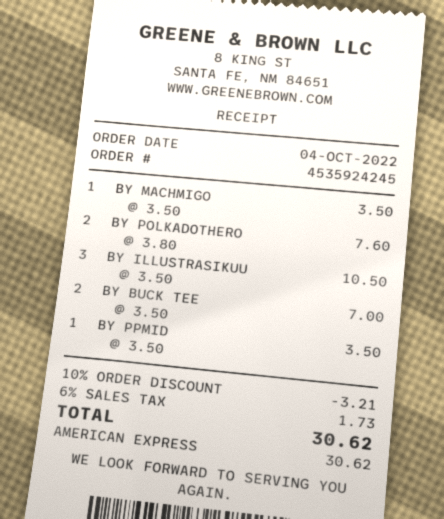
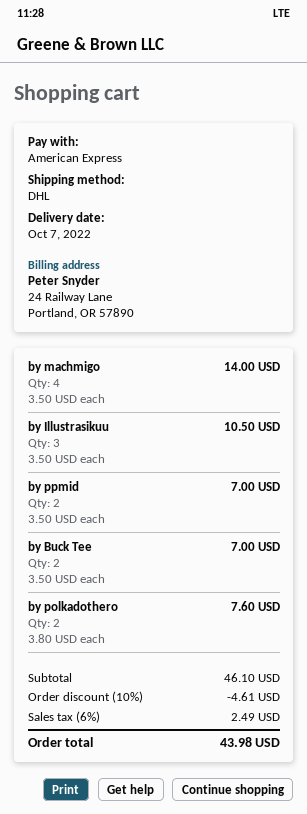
BY MACHMIGO: 1 x 3.50 = 3.50 -> 4 x 3.50 = 14.00
BY PPMID: 1 x 3.50 = 3.50 -> 2 x 3.50 = 7.00
discount: 10% = 3.21 -> 10% = 4.61
tax: 6% = 1.73 -> 6% = 2.49
total: 30.62 -> 43.98

